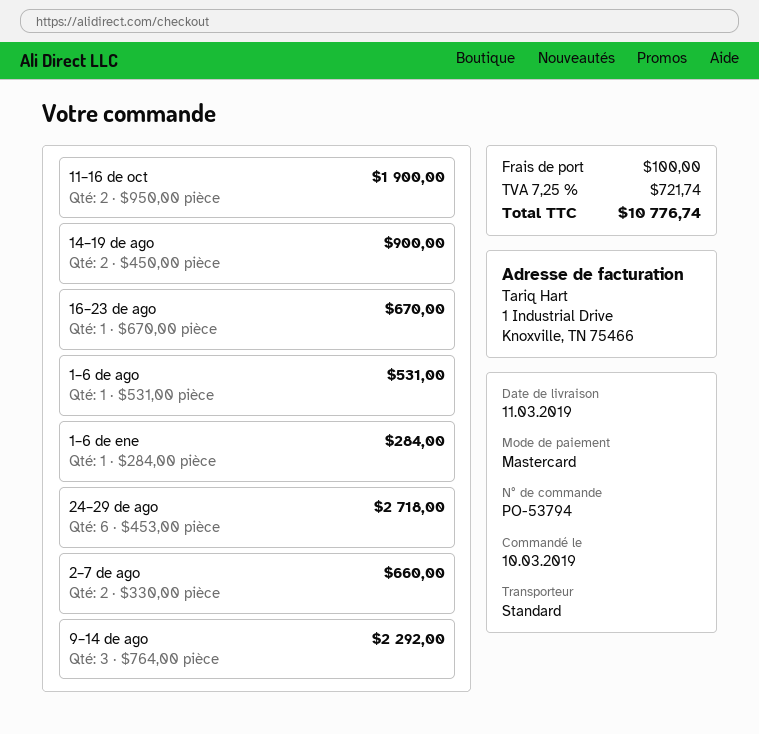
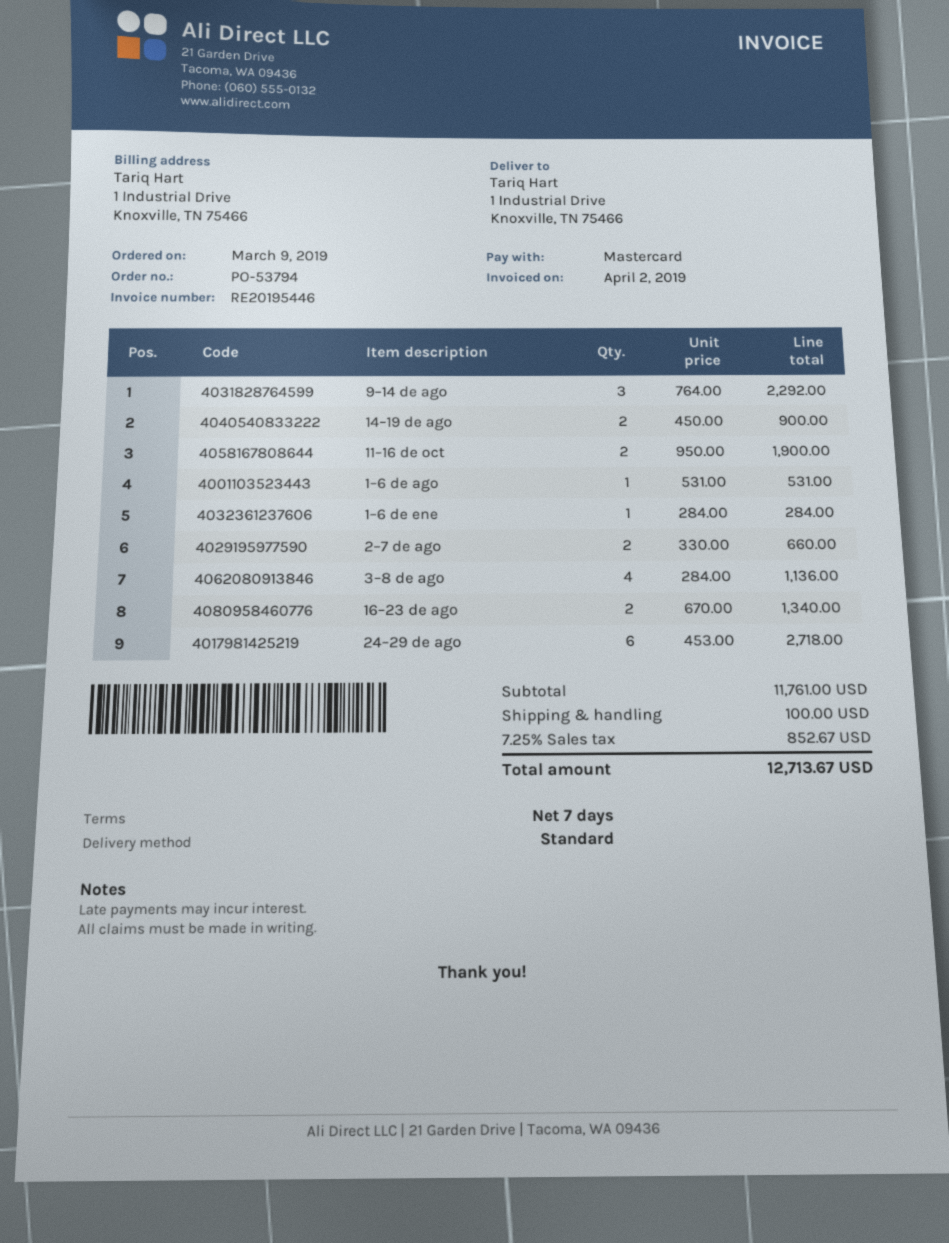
order date: 2019-03-10 -> 2019-03-09
16–23 de ago: 1 x 670.00 = 670.00 -> 2 x 670.00 = 1340.00
3–8 de ago: none -> 4 x 284.00 = 1136.00
tax: 7.25% = 721.74 -> 7.25% = 852.67
total: 10776.74 -> 12713.67

